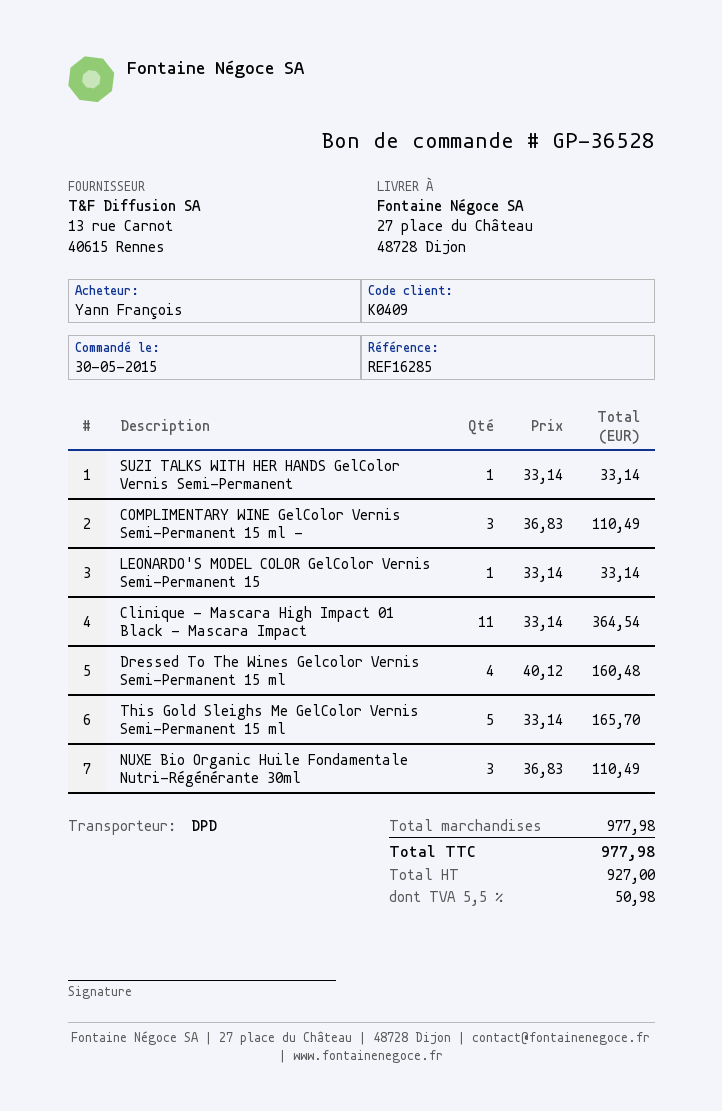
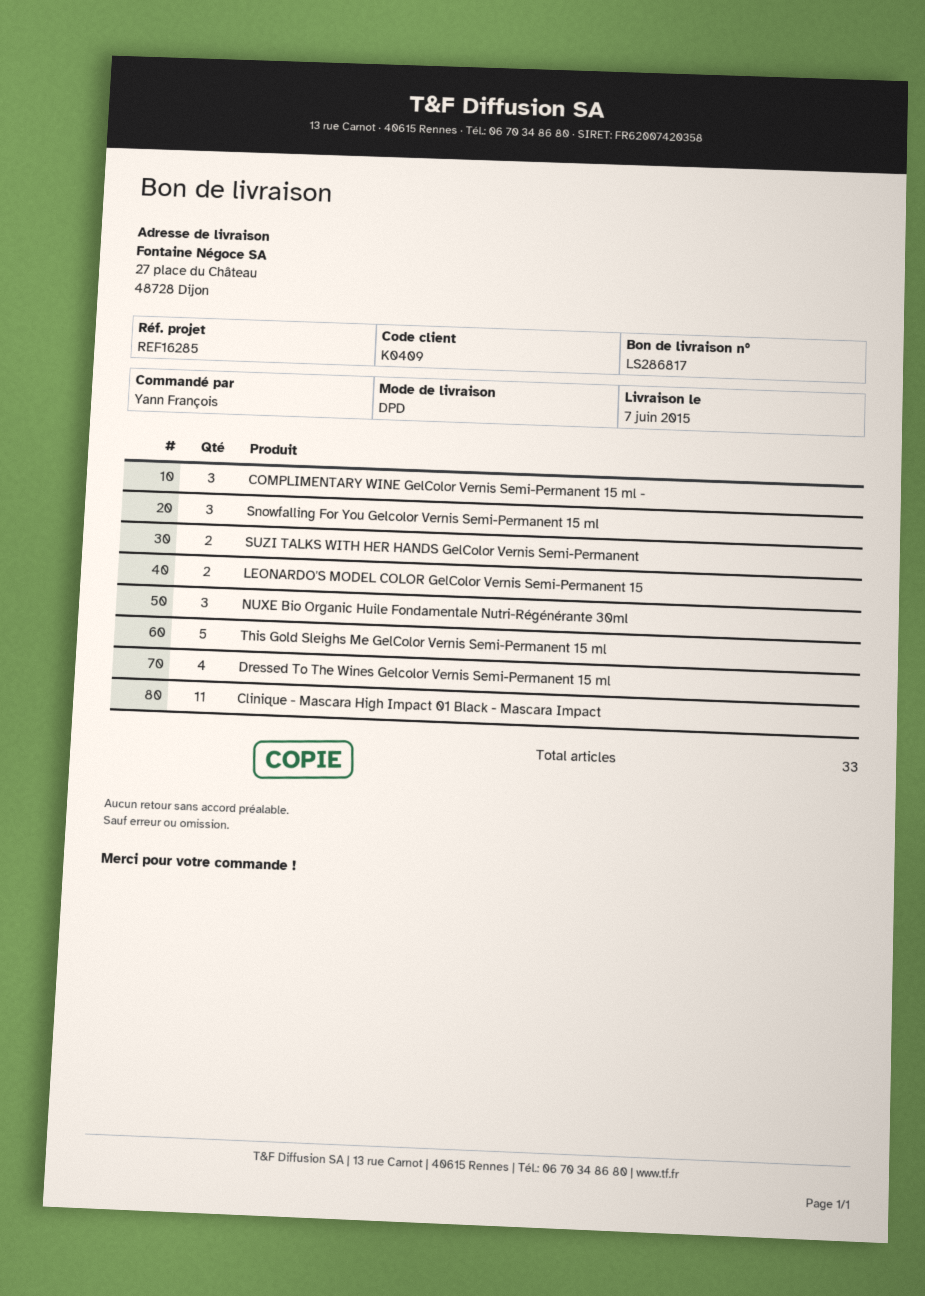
SUZI TALKS WITH HER HANDS GelColor Vernis Semi-Permanent: 1 -> 2
LEONARDO'S MODEL COLOR GelColor Vernis Semi-Permanent 15: 1 -> 2
Snowfalling For You Gelcolor Vernis Semi-Permanent 15 ml: none -> 3

